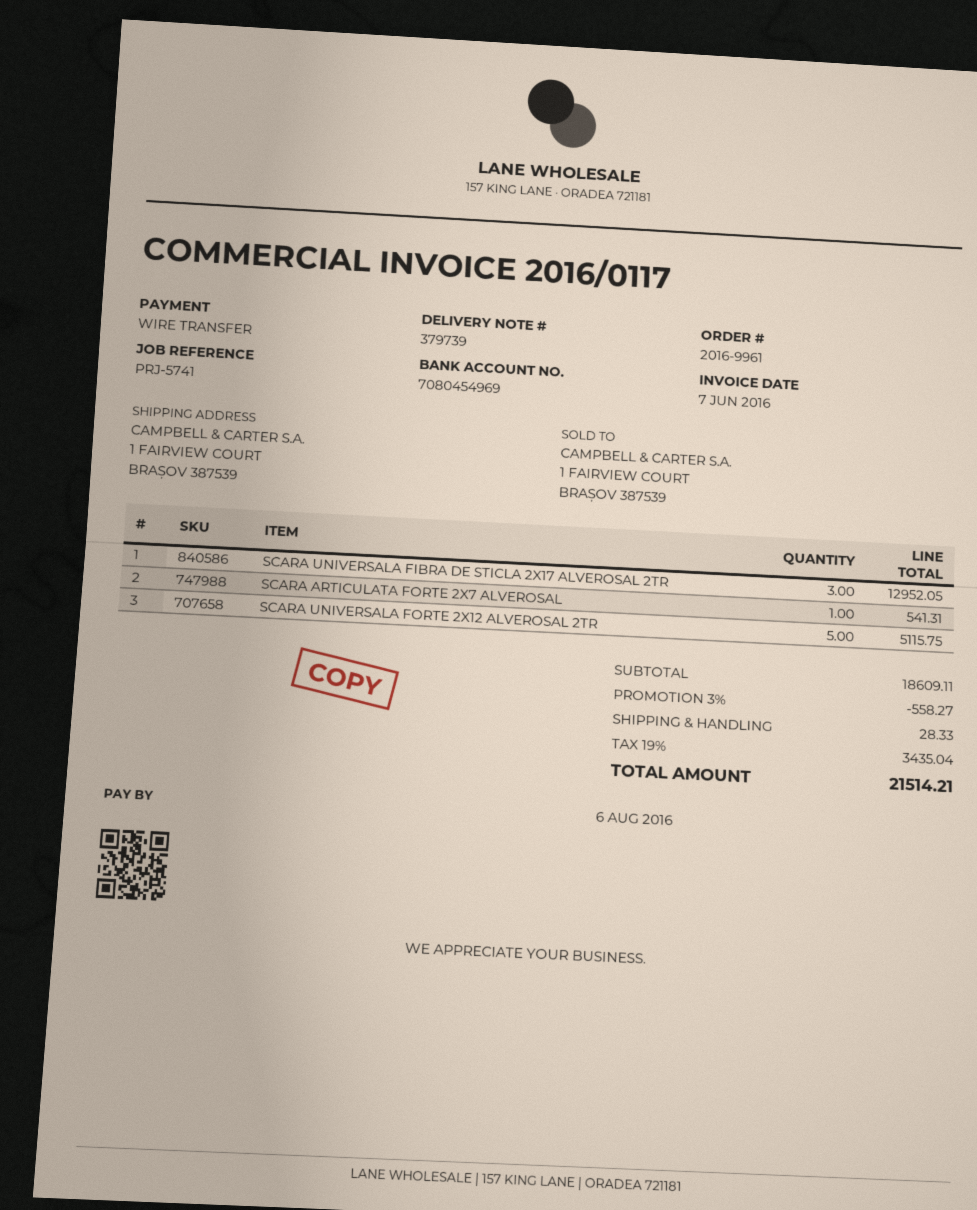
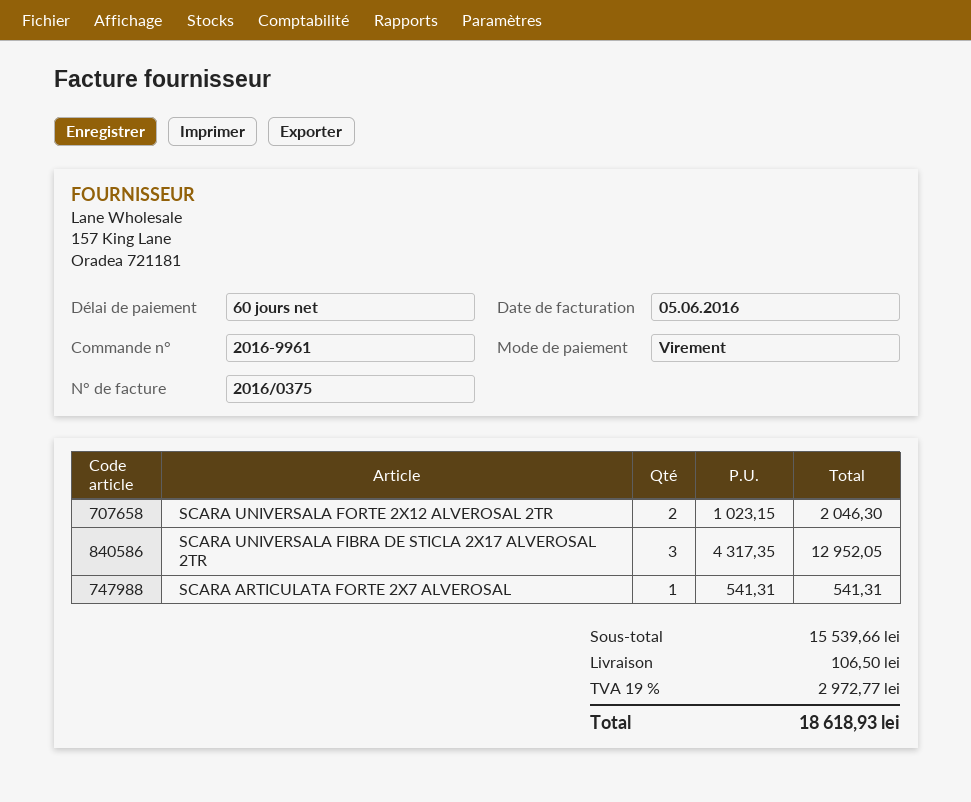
invoice number: 2016/0117 -> 2016/0375
invoice date: 2016-06-07 -> 2016-06-05
SCARA UNIVERSALA FORTE 2X12 ALVEROSAL 2TR: 5 for 5115.75 -> 2 for 2046.30
subtotal: 18609.11 -> 15539.66
discount: 3% = 558.27 -> none
shipping: 28.33 -> 106.50
tax: 19% = 3435.04 -> 19% = 2972.77
total: 21514.21 -> 18618.93

